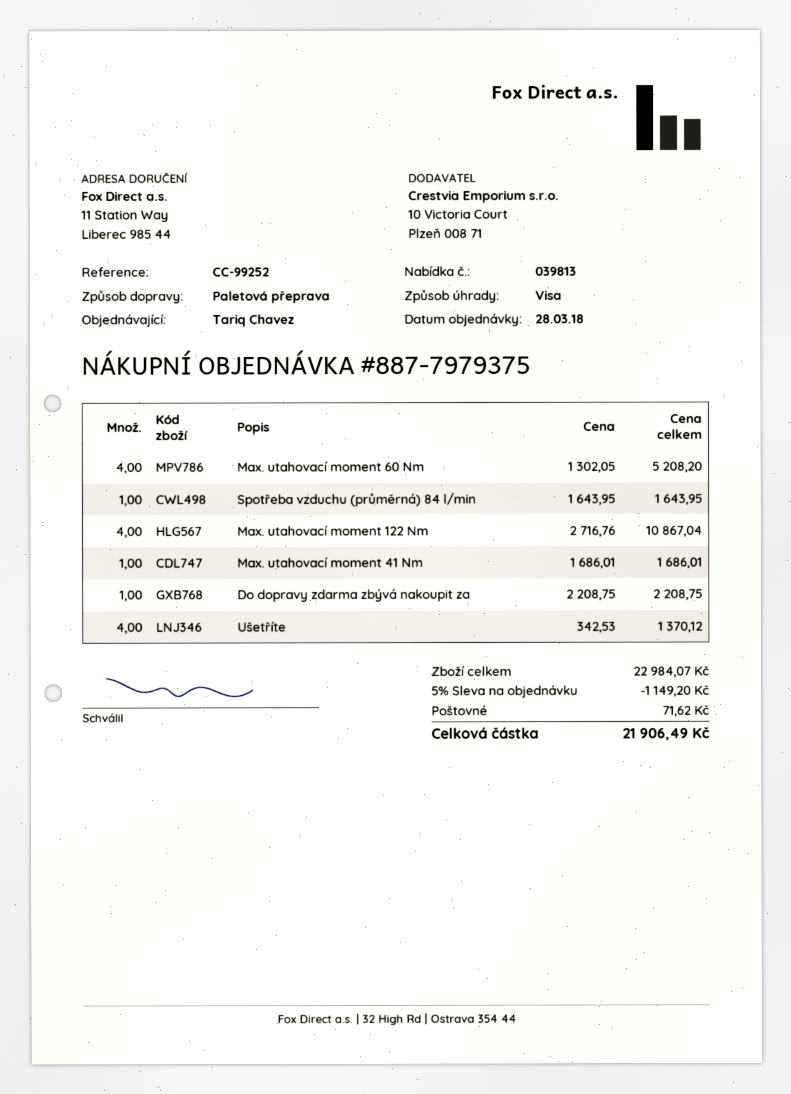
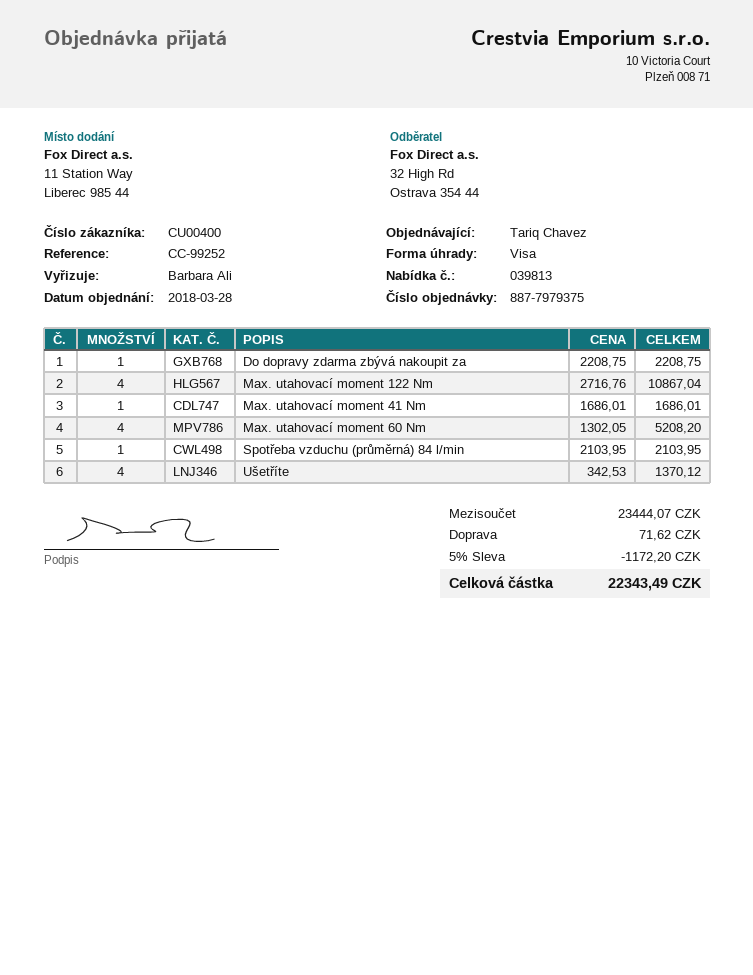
Spotřeba vzduchu (průměrná) 84 l/min: 1 x 1643.95 = 1643.95 -> 1 x 2103.95 = 2103.95
subtotal: 22984.07 -> 23444.07
discount: 5% = 1149.20 -> 5% = 1172.20
total: 21906.49 -> 22343.49

